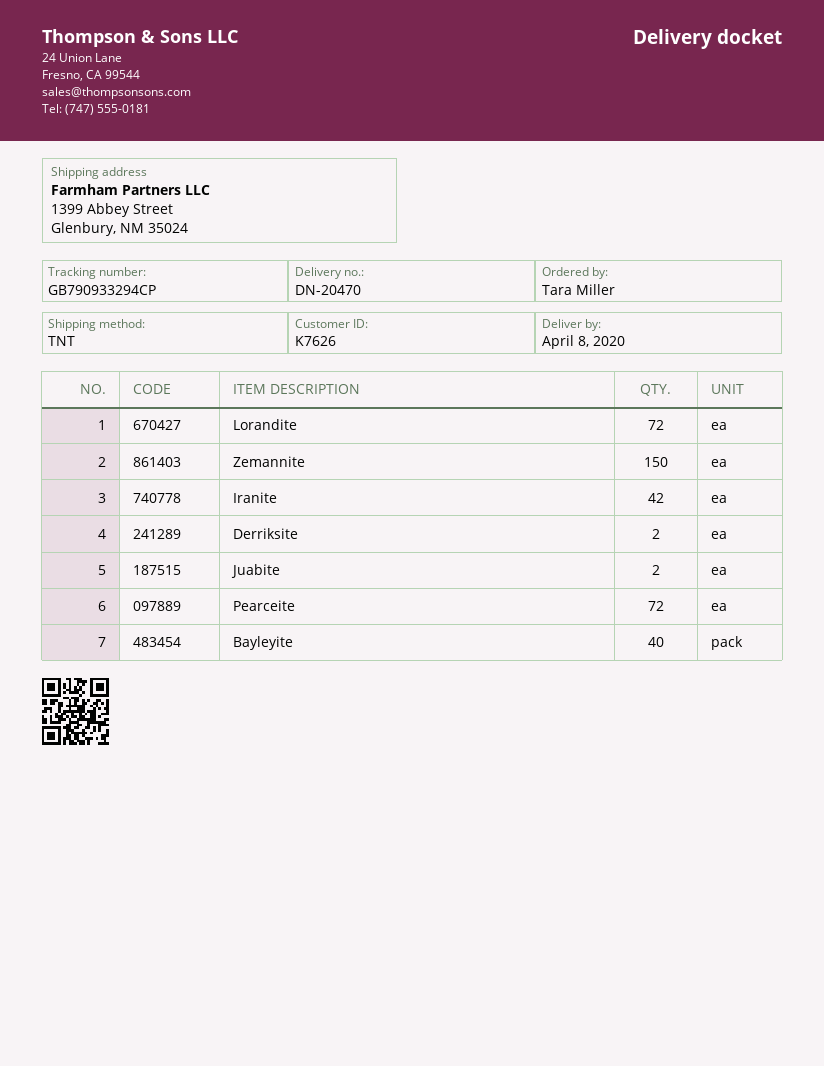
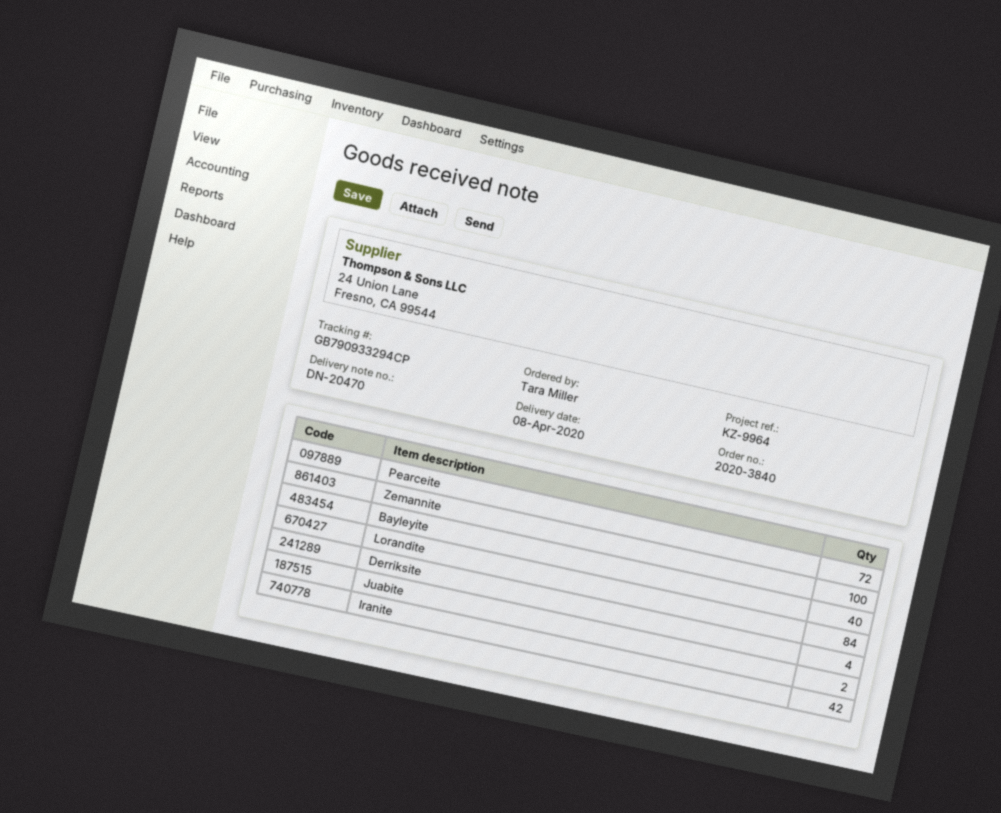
Lorandite: 72 -> 84
Zemannite: 150 -> 100
Derriksite: 2 -> 4

